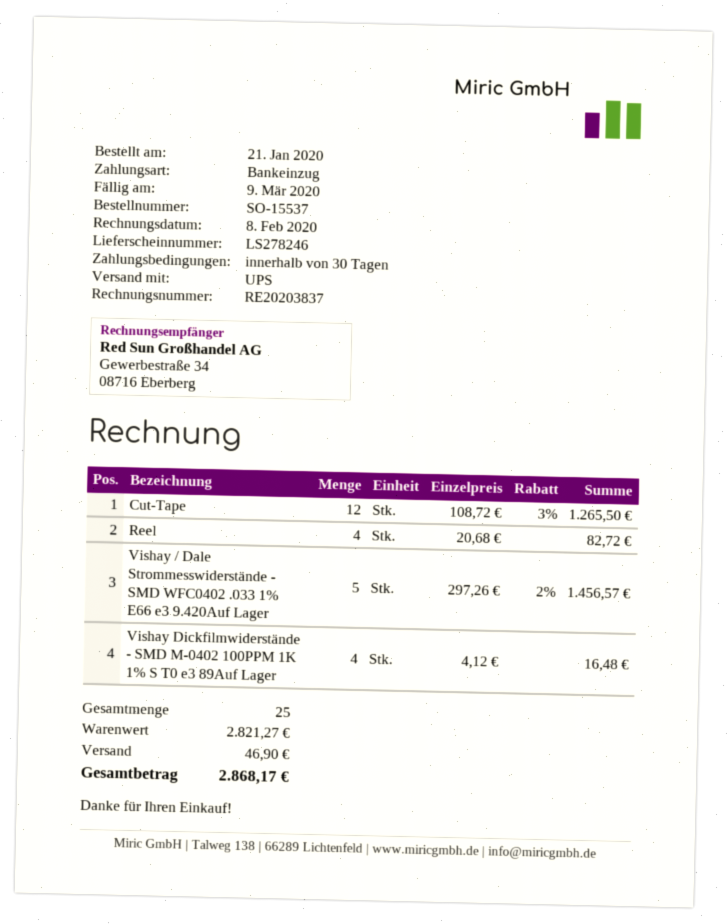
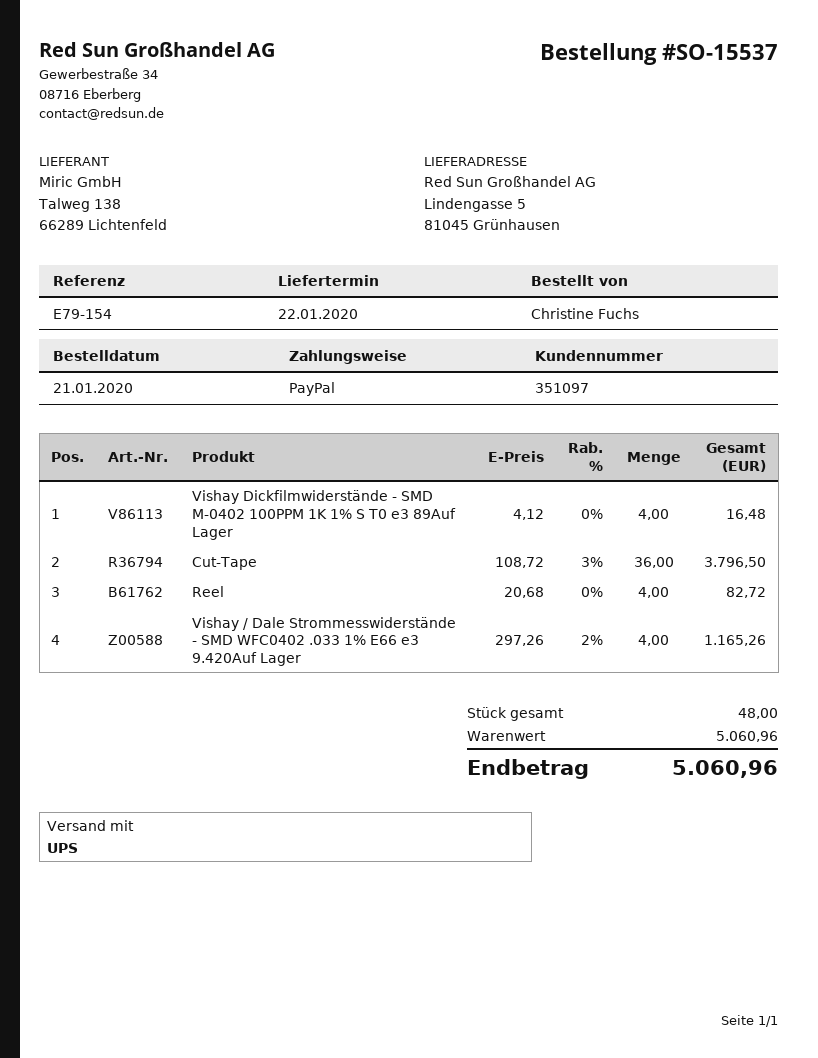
payment method: direct debit -> PayPal
Cut-Tape: 12 x 108.72 - 3% = 1265.50 -> 36 x 108.72 - 3% = 3796.50
Vishay / Dale Strommesswiderstände - SMD WFC0402 .033 1% E66 e3 9.420Auf Lager: 5 x 297.26 - 2% = 1456.57 -> 4 x 297.26 - 2% = 1165.26
total quantity: 25 -> 48
subtotal: 2821.27 -> 5060.96
shipping: 46.90 -> none
total: 2868.17 -> 5060.96

